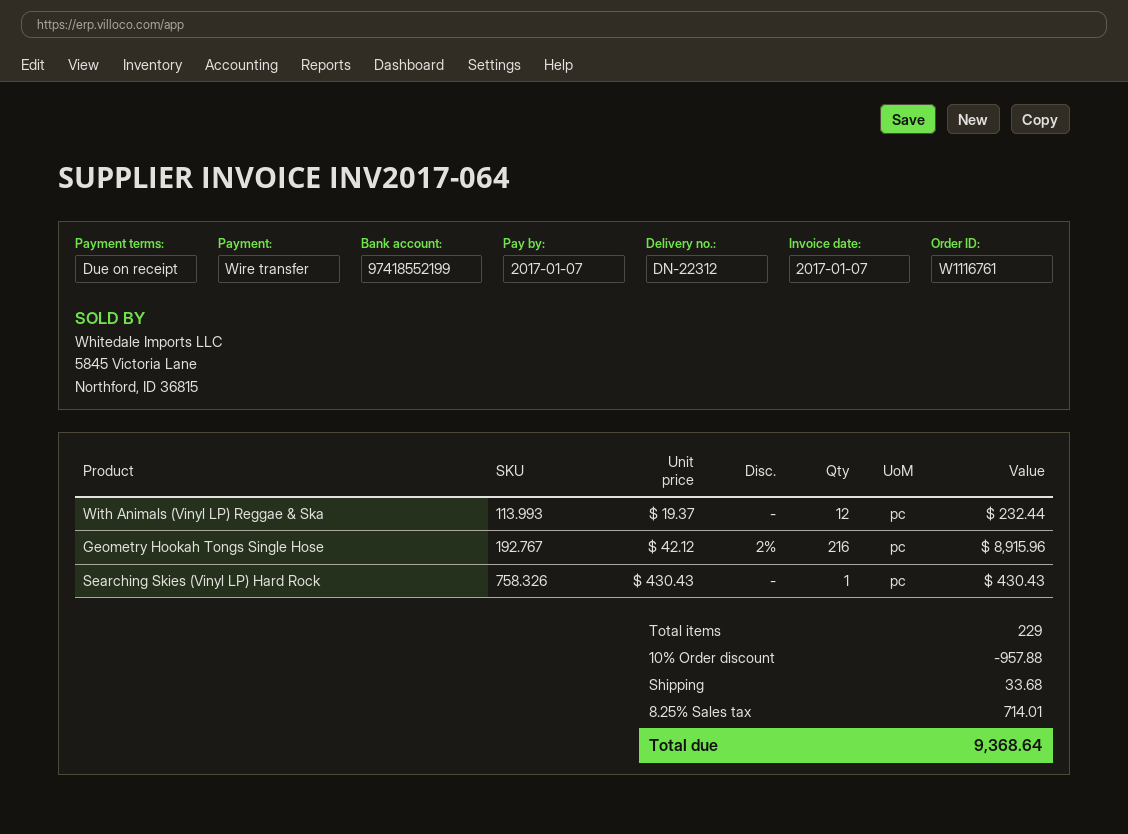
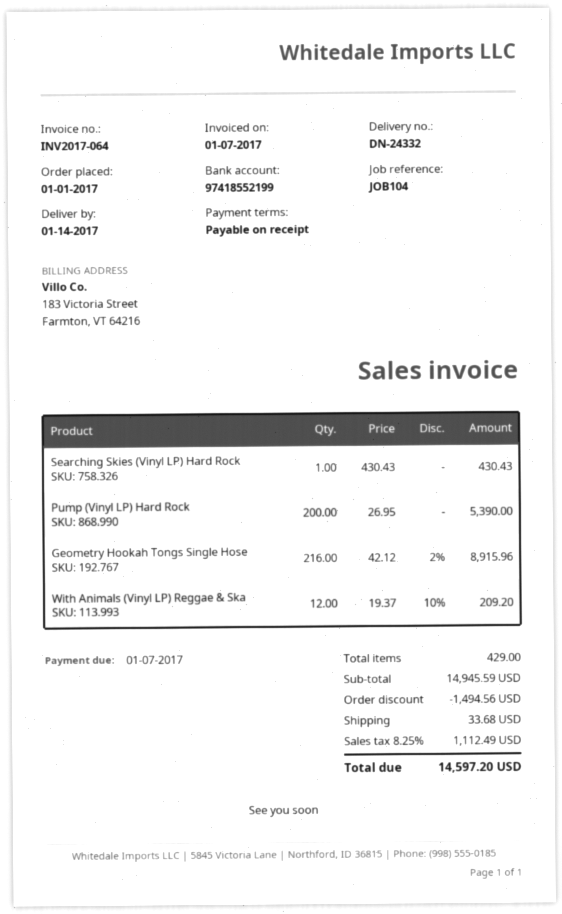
delivery note number: DN-22312 -> DN-24332
With Animals (Vinyl LP) Reggae & Ska: 12 x 19.37 = 232.44 -> 12 x 19.37 - 10% = 209.20
Pump (Vinyl LP) Hard Rock: none -> 200 x 26.95 = 5390.00
total quantity: 229 -> 429
discount: 957.88 -> 1494.56
tax: 8.25% = 714.01 -> 8.25% = 1112.49
total: 9368.64 -> 14597.20

